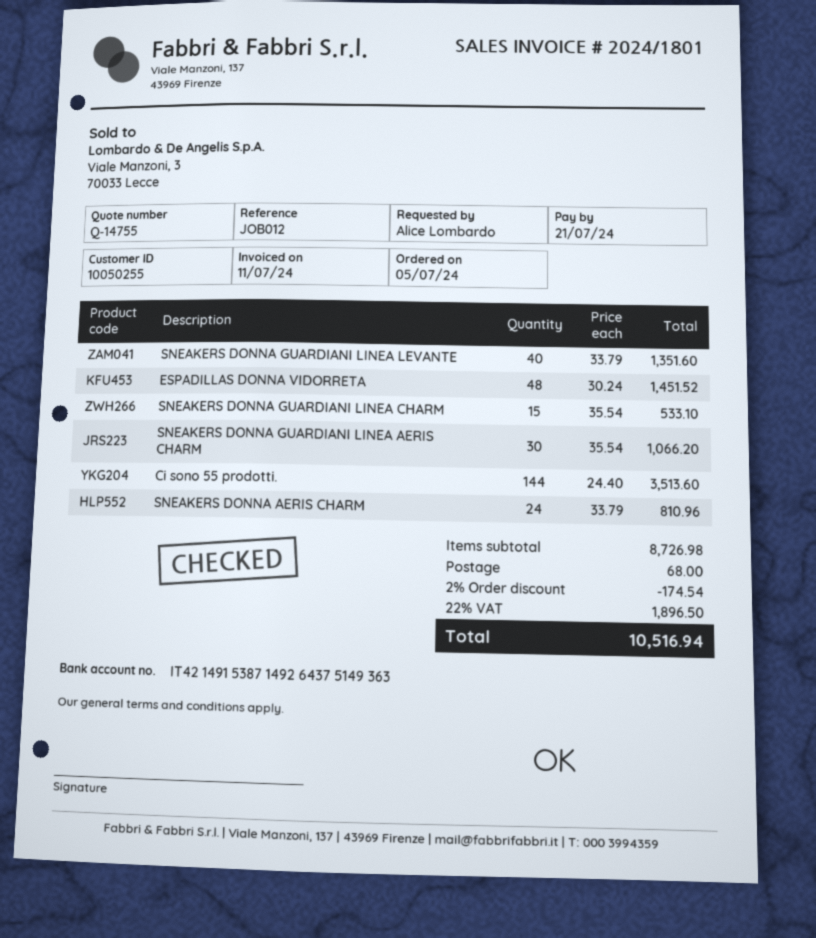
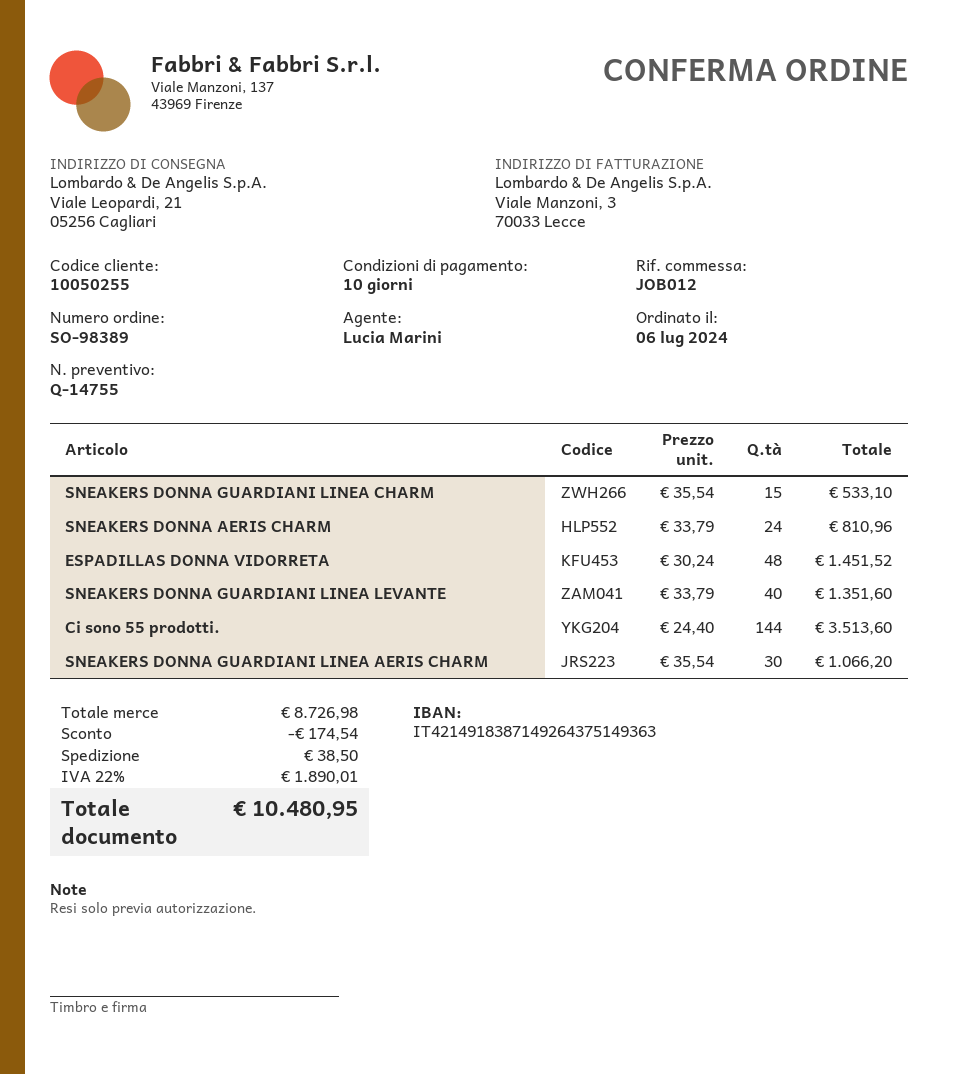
order date: 2024-07-05 -> 2024-07-06
bank account: IT4214915387149264375149363 -> IT4214918387149264375149363
shipping: 68.00 -> 38.50
tax: 22% = 1896.50 -> 22% = 1890.01
total: 10516.94 -> 10480.95

